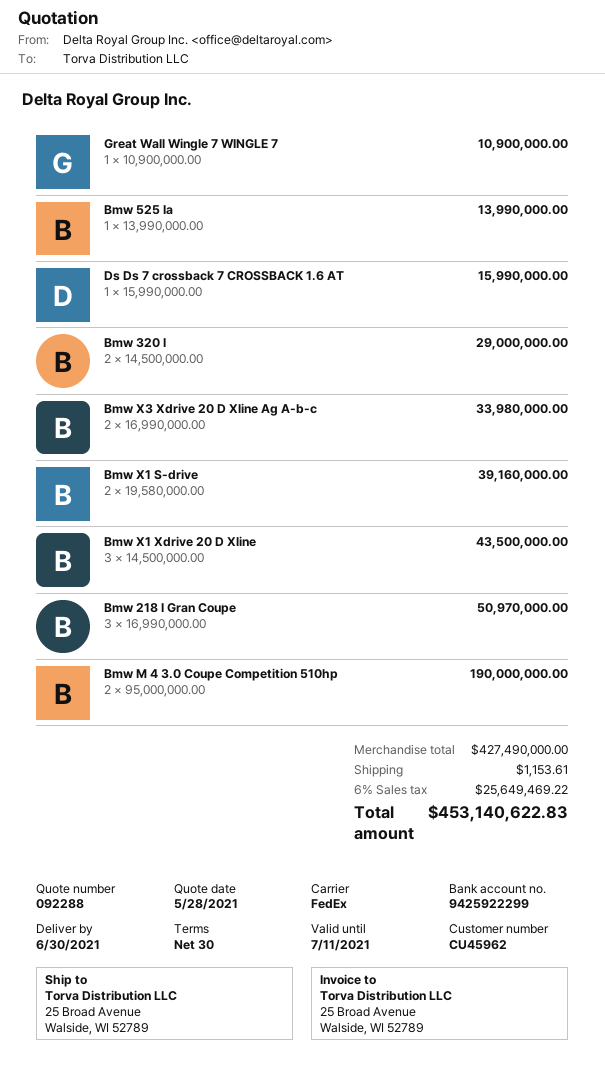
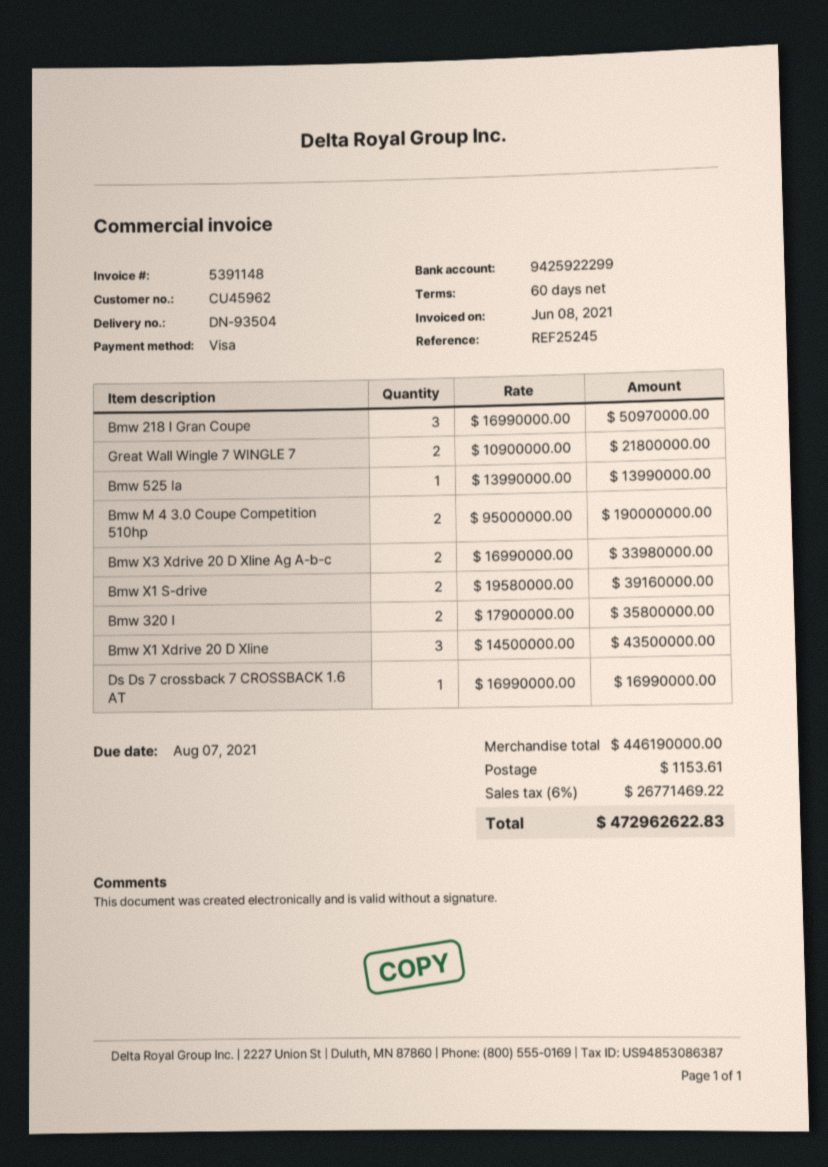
payment terms: 30 days -> 60 days
Great Wall Wingle 7 WINGLE 7: 1 x 10900000.00 = 10900000.00 -> 2 x 10900000.00 = 21800000.00
Ds Ds 7 crossback 7 CROSSBACK 1.6 AT: 1 x 15990000.00 = 15990000.00 -> 1 x 16990000.00 = 16990000.00
Bmw 320 I: 2 x 14500000.00 = 29000000.00 -> 2 x 17900000.00 = 35800000.00
subtotal: 427490000.00 -> 446190000.00
tax: 6% = 25649469.22 -> 6% = 26771469.22
total: 453140622.83 -> 472962622.83

